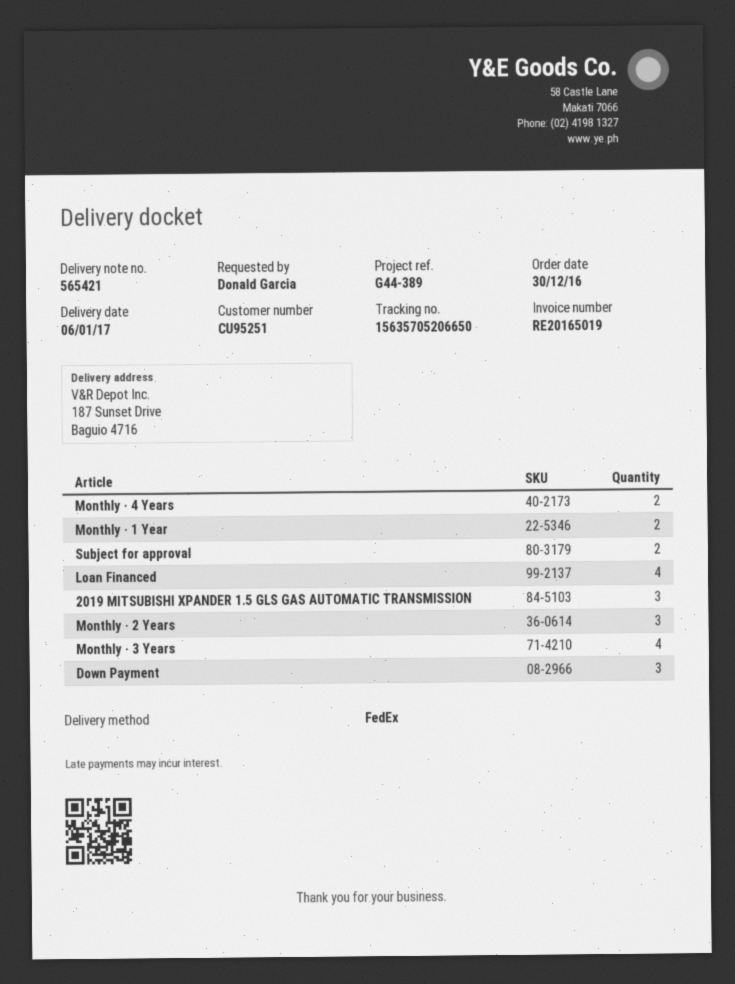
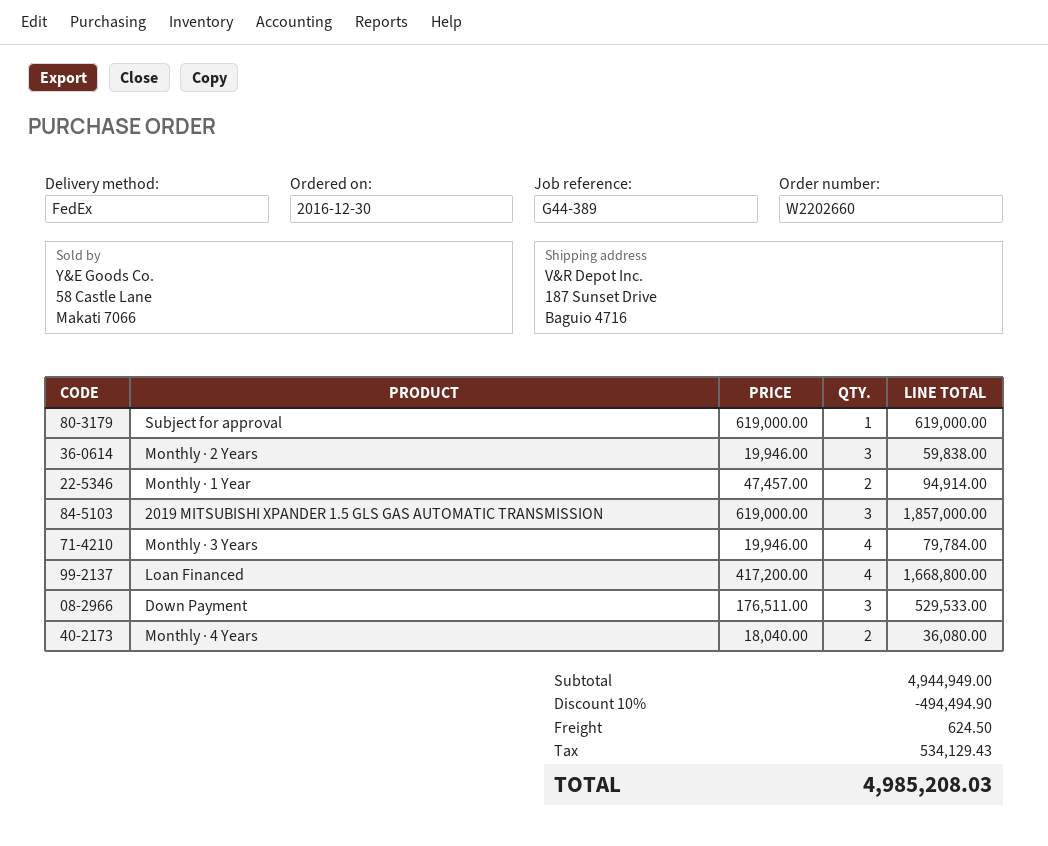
Subject for approval: 2 -> 1

